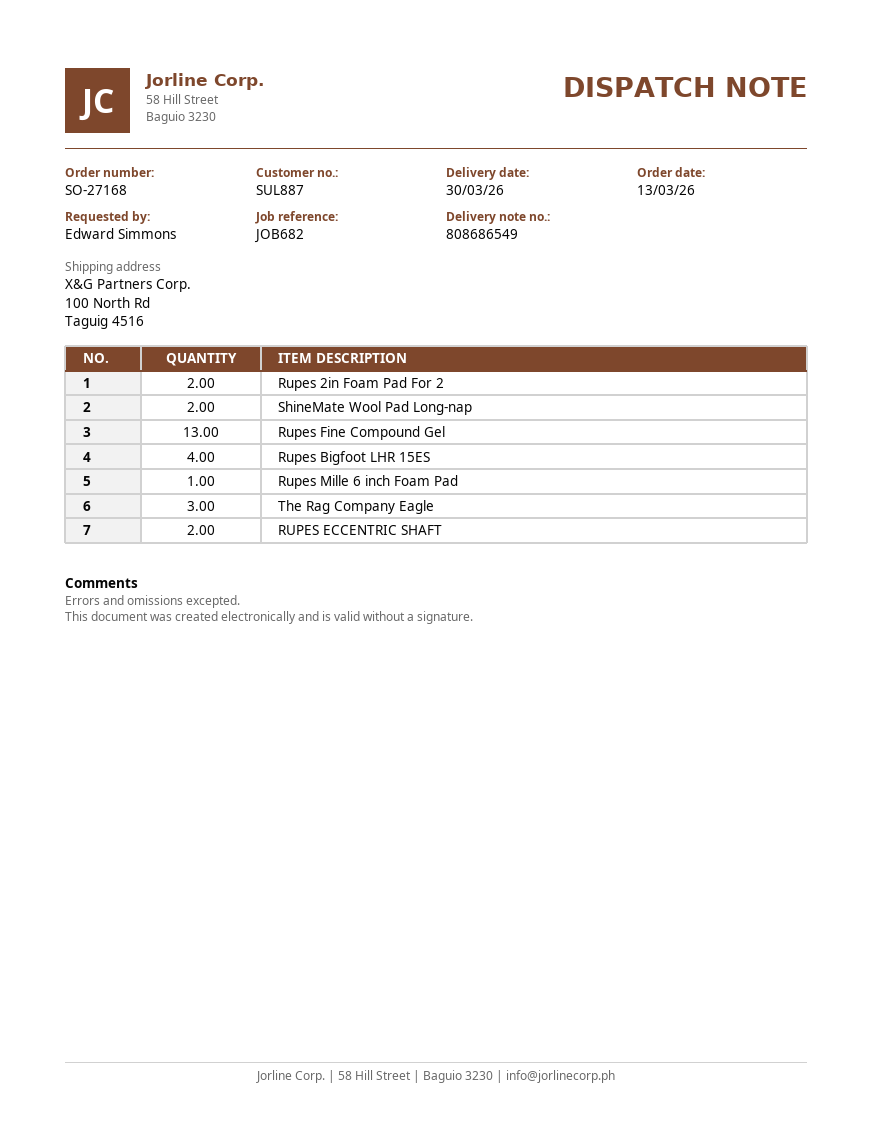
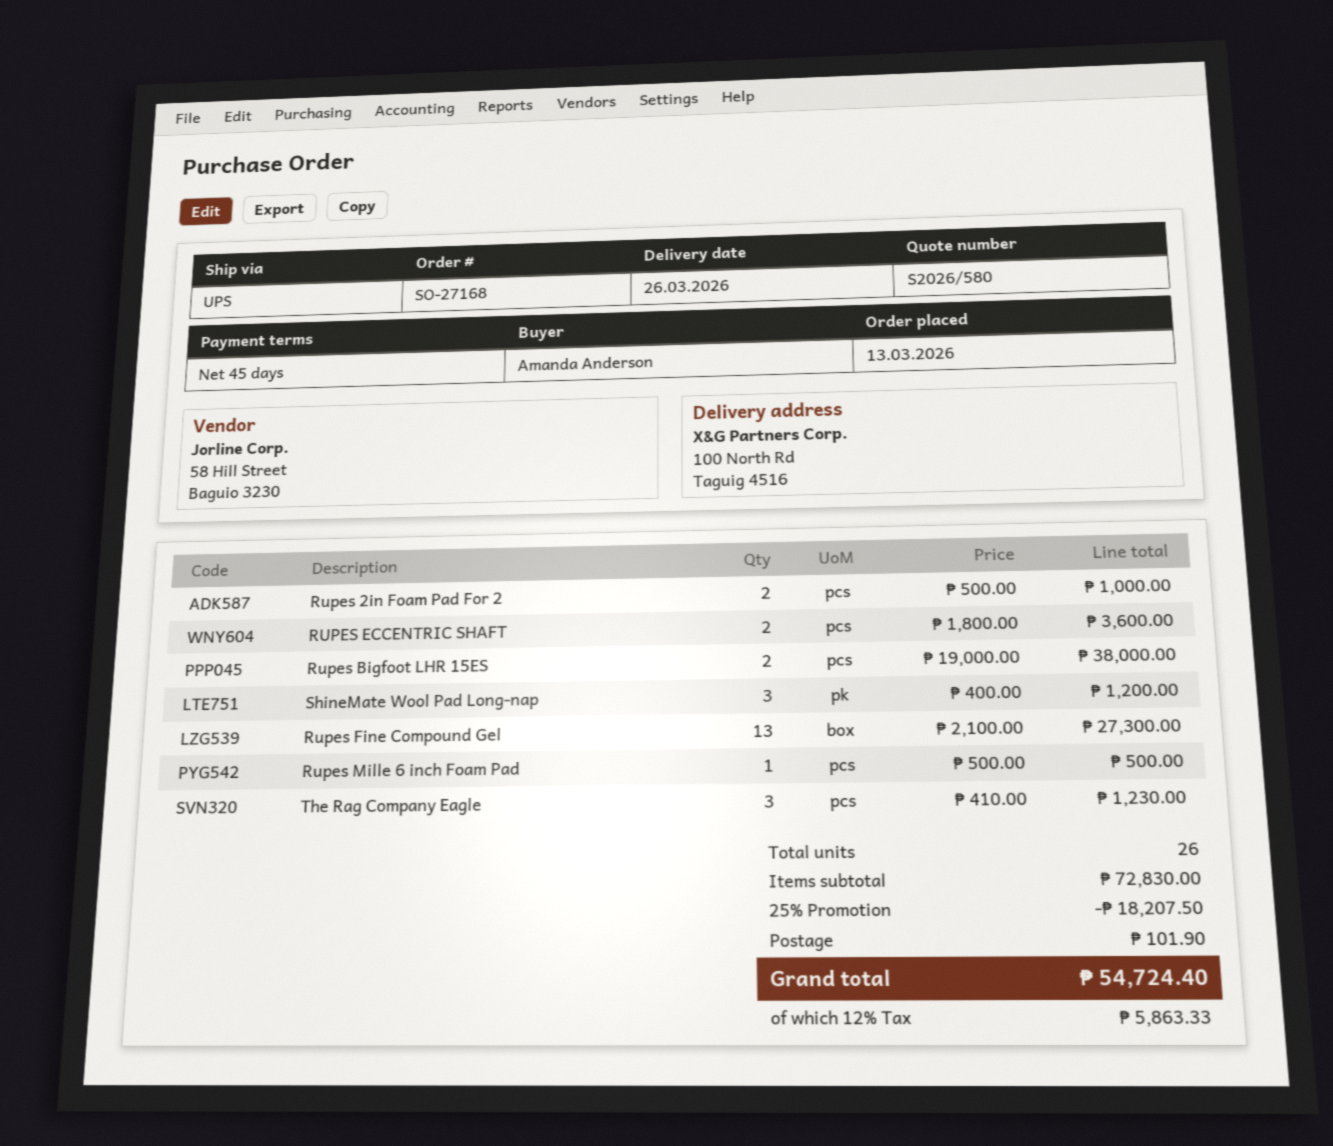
delivery date: 2026-03-30 -> 2026-03-26
ordered by: Edward Simmons -> Amanda Anderson
ShineMate Wool Pad Long-nap: 2 -> 3
Rupes Bigfoot LHR 15ES: 4 -> 2

